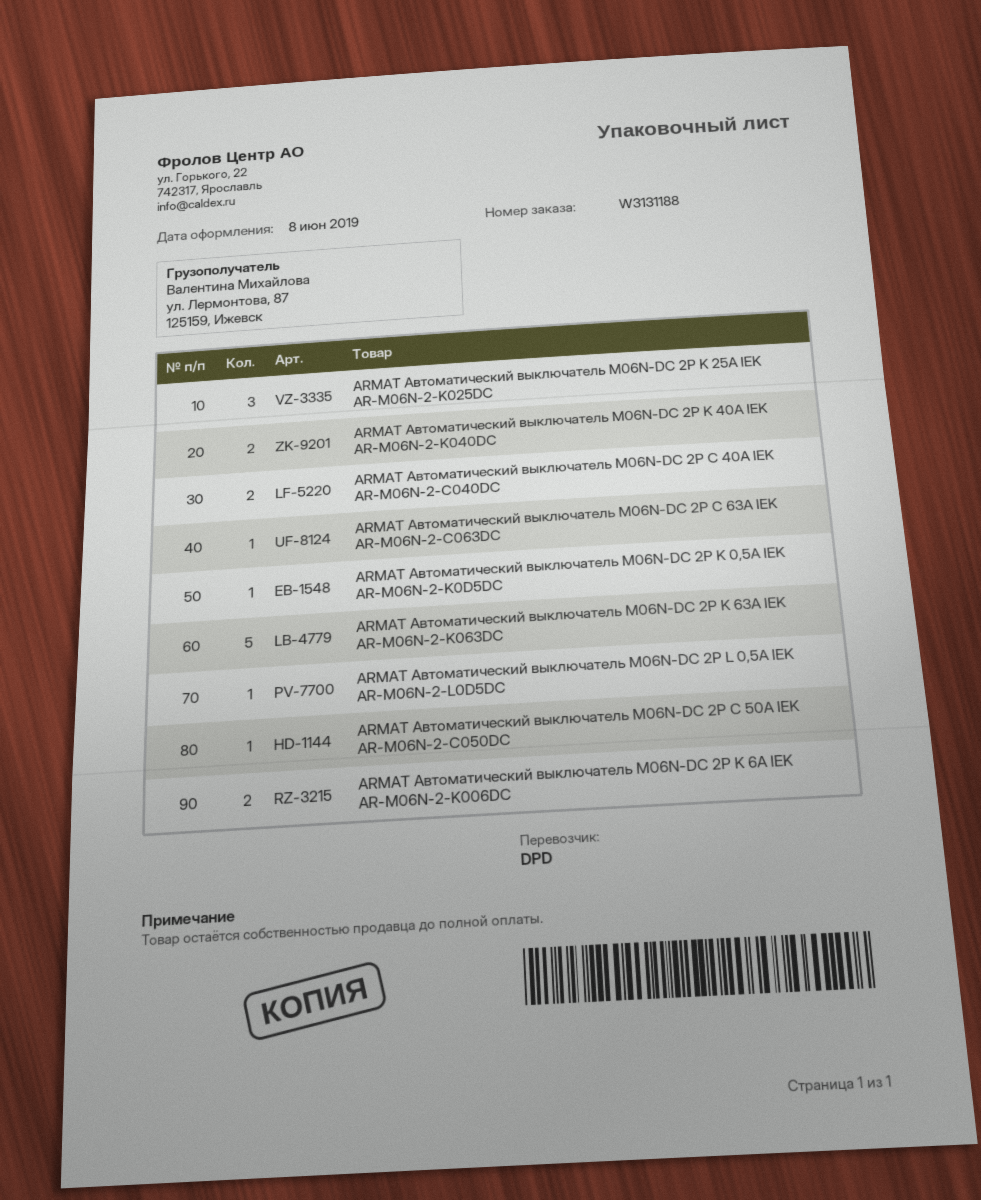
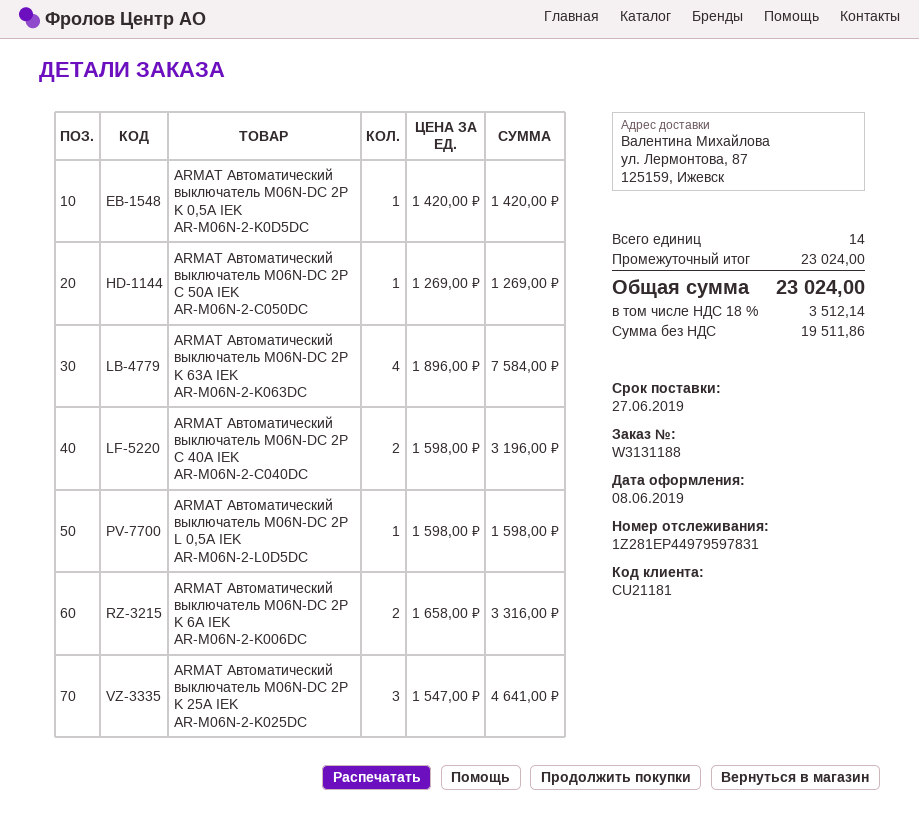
ARMAT Автоматический выключатель M06N-DC 2P K 40А IEK AR-M06N-2-K040DC: 2 -> none
ARMAT Автоматический выключатель M06N-DC 2P C 63А IEK AR-M06N-2-C063DC: 1 -> none
ARMAT Автоматический выключатель M06N-DC 2P K 63А IEK AR-M06N-2-K063DC: 5 -> 4

